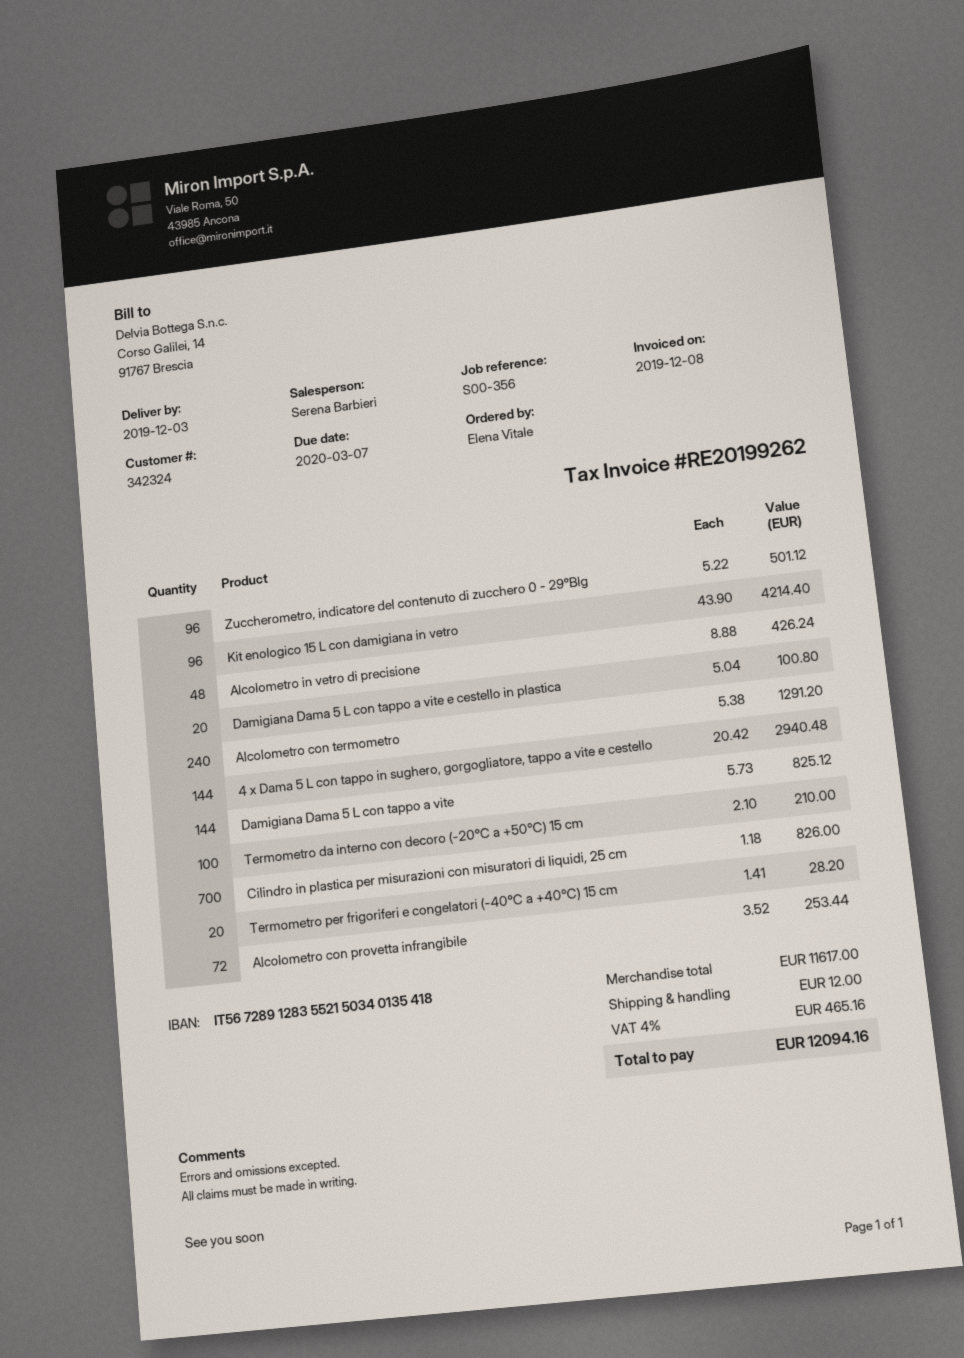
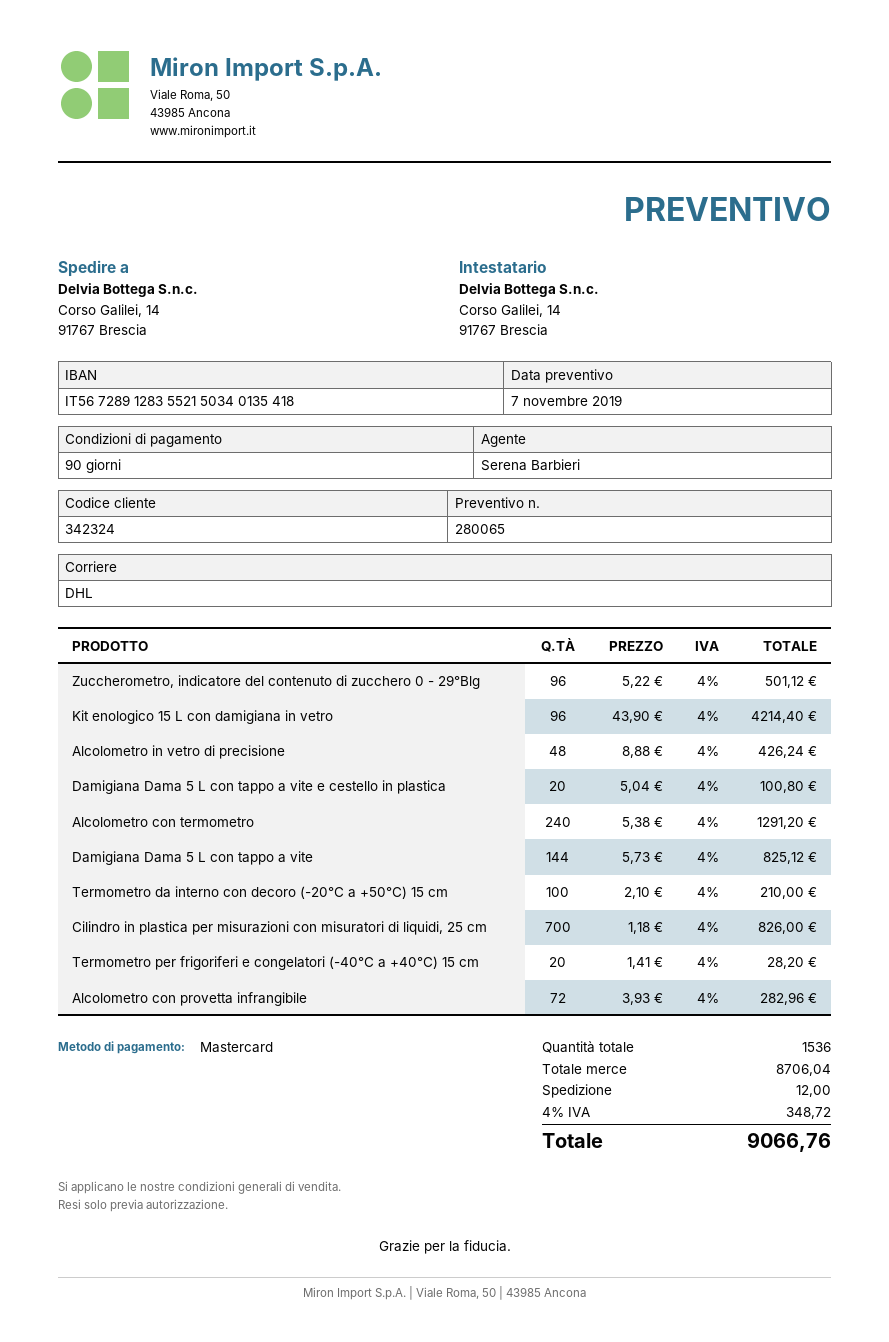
4 x Dama 5 L con tappo in sughero, gorgogliatore, tappo a vite e cestello: 144 x 20.42 = 2940.48 -> none
Alcolometro con provetta infrangibile: 72 x 3.52 = 253.44 -> 72 x 3.93 = 282.96
subtotal: 11617.00 -> 8706.04
tax: 4% = 465.16 -> 4% = 348.72
total: 12094.16 -> 9066.76

